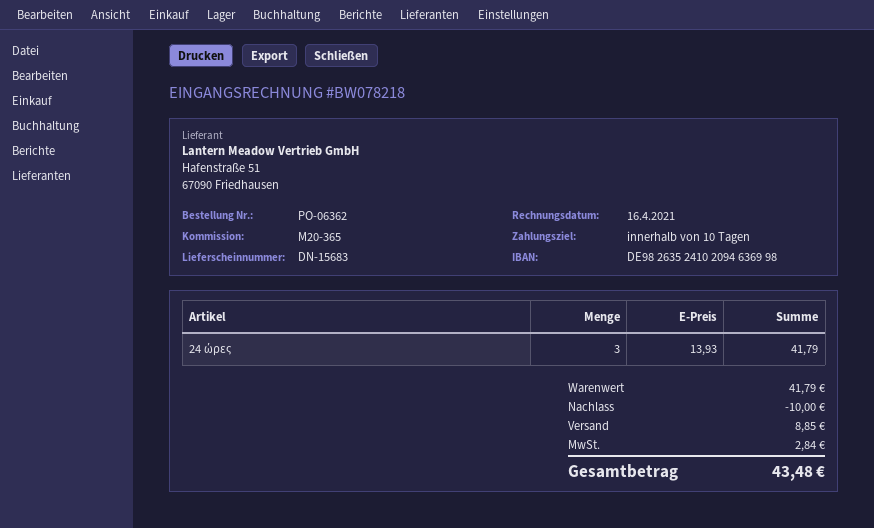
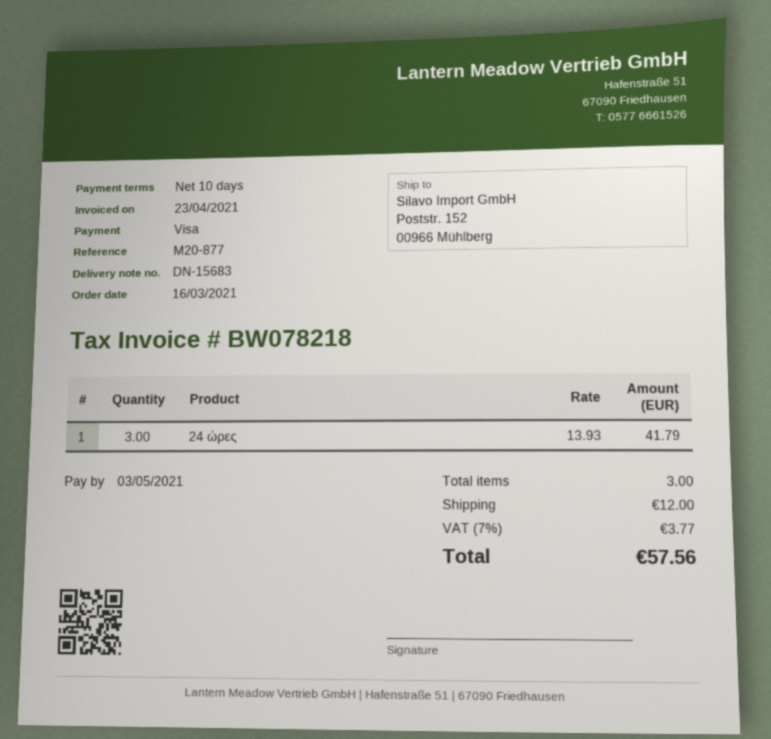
invoice date: 2021-04-16 -> 2021-04-23
reference: M20-365 -> M20-877
discount: 10.00 -> none
shipping: 8.85 -> 12.00
tax: 2.84 -> 3.77
total: 43.48 -> 57.56

